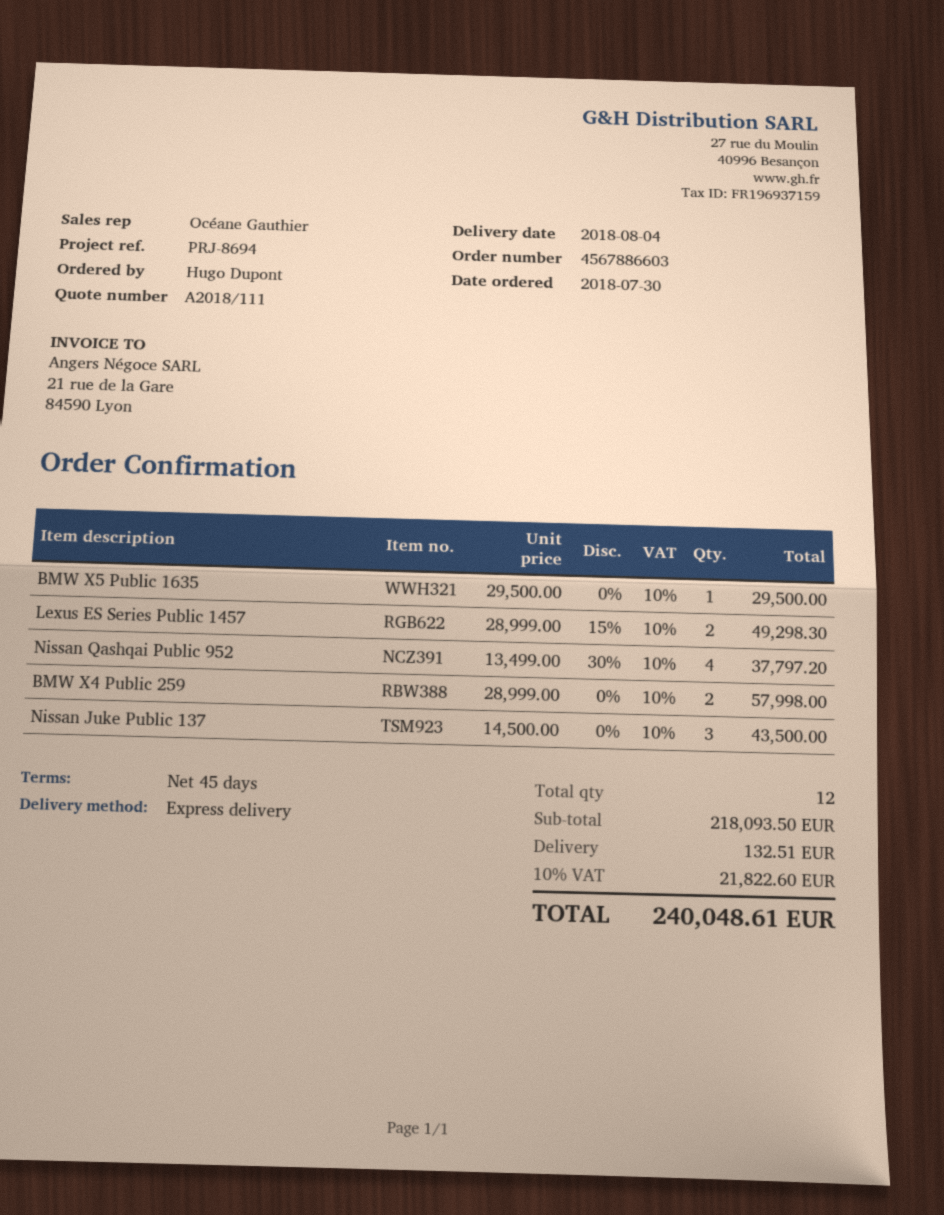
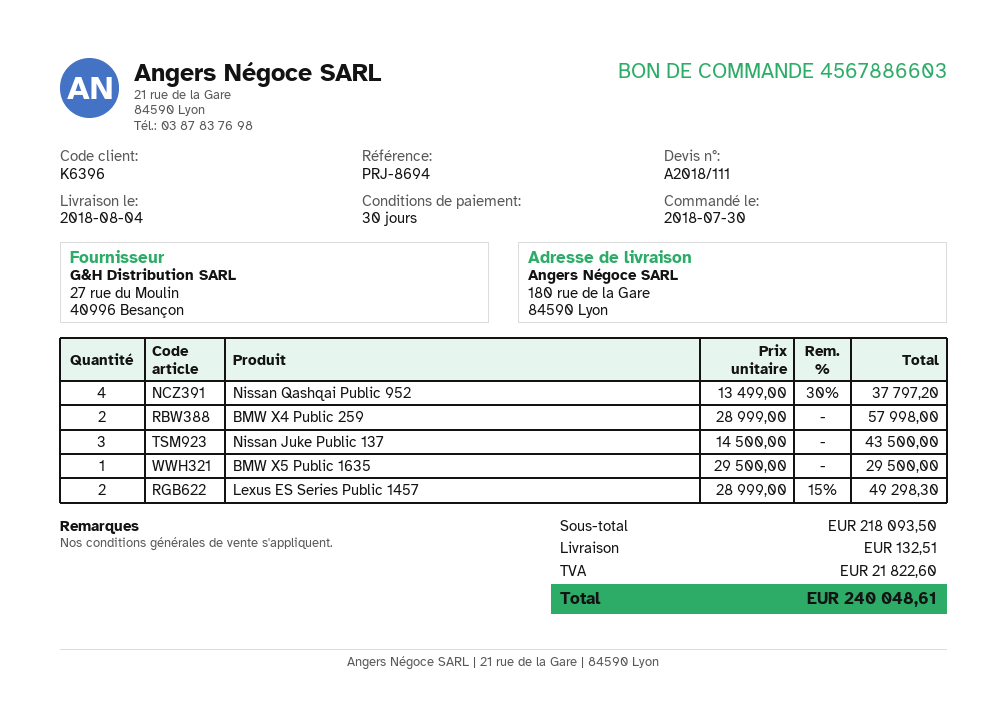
payment terms: 45 days -> 30 days

